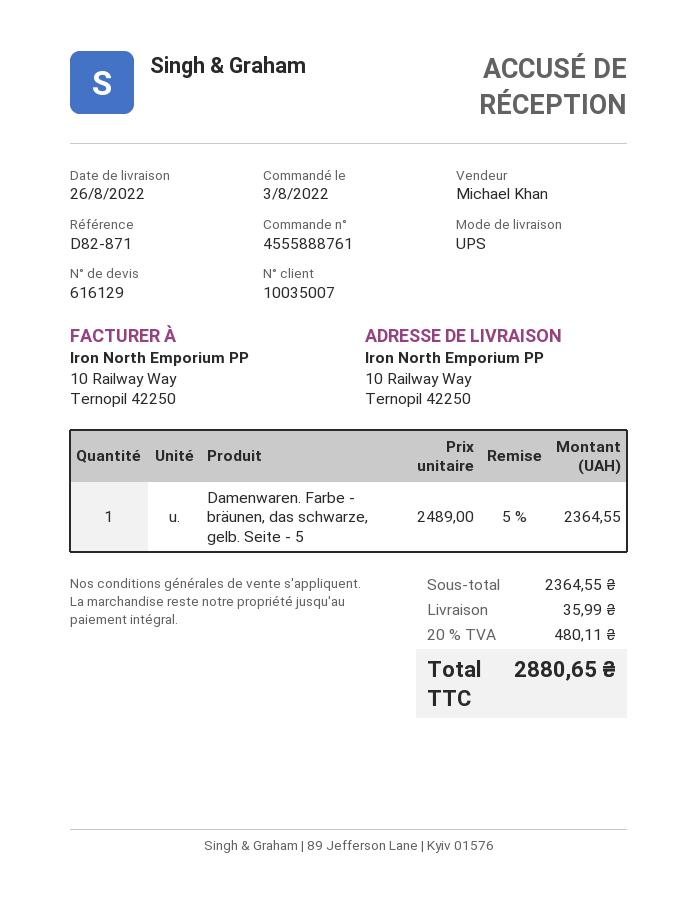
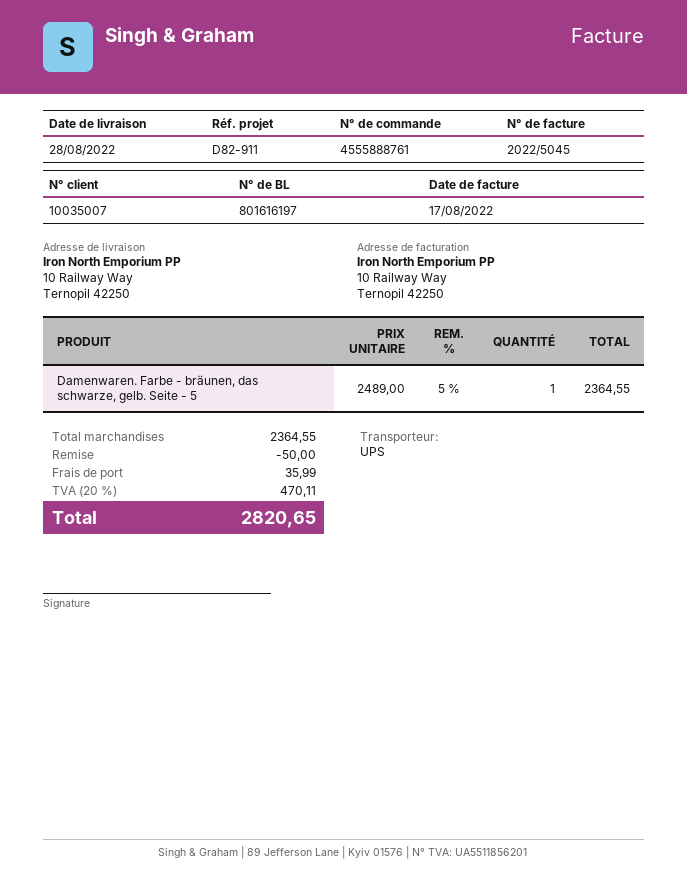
delivery date: 2022-08-26 -> 2022-08-28
reference: D82-871 -> D82-911
discount: none -> 50.00
tax: 20% = 480.11 -> 20% = 470.11
total: 2880.65 -> 2820.65

